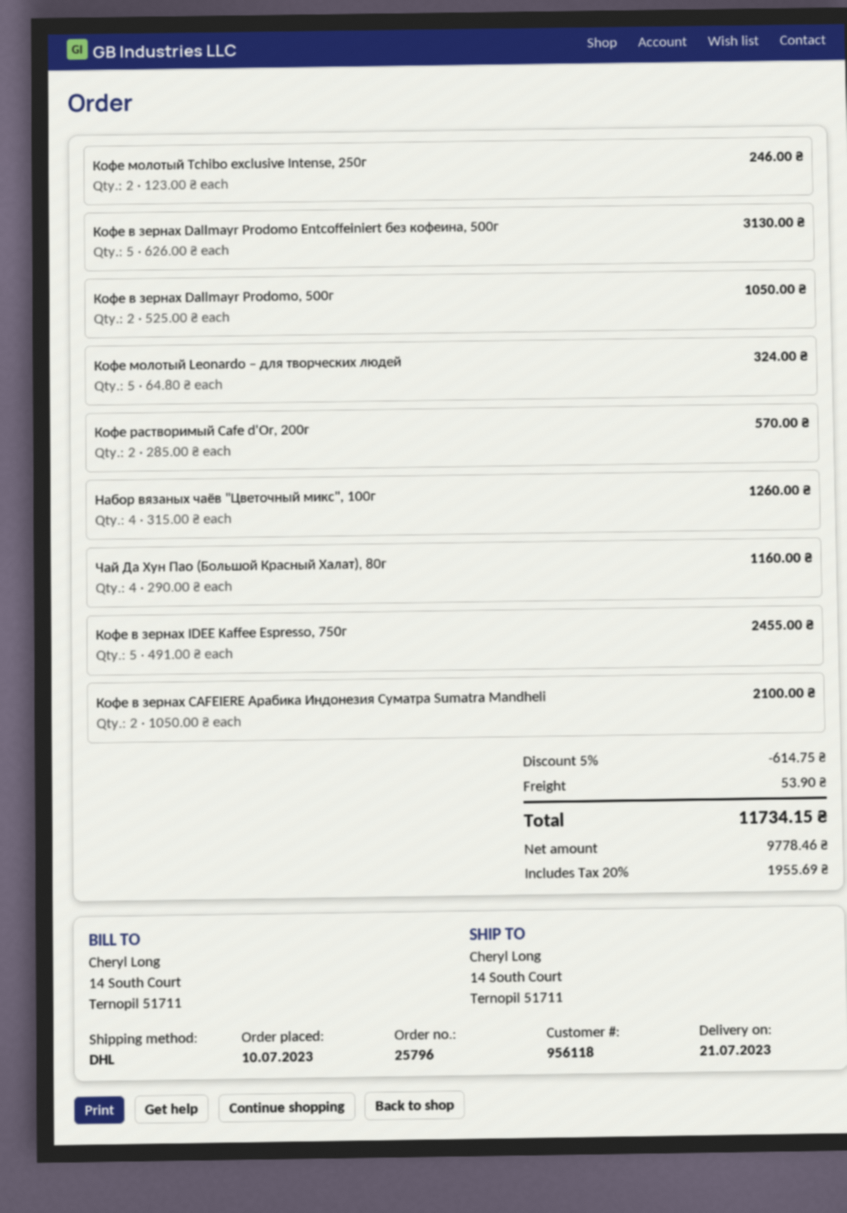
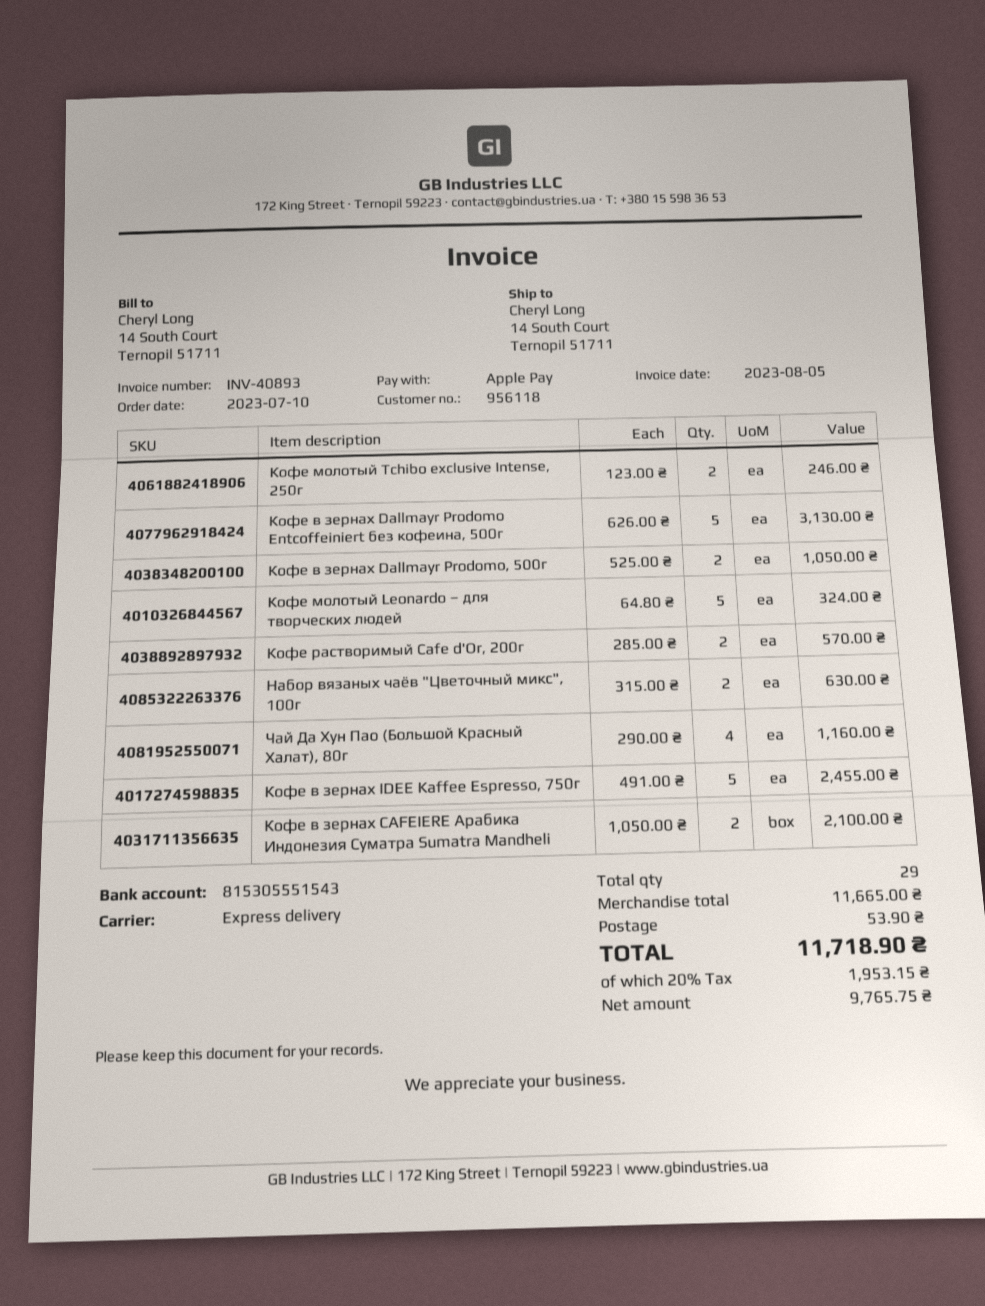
shipping method: DHL -> express
Набор вязаных чаёв "Цветочный микс", 100г: 4 x 315.00 = 1260.00 -> 2 x 315.00 = 630.00
discount: 5% = 614.75 -> none
net: 9778.46 -> 9765.75
tax: 20% = 1955.69 -> 20% = 1953.15
total: 11734.15 -> 11718.90

